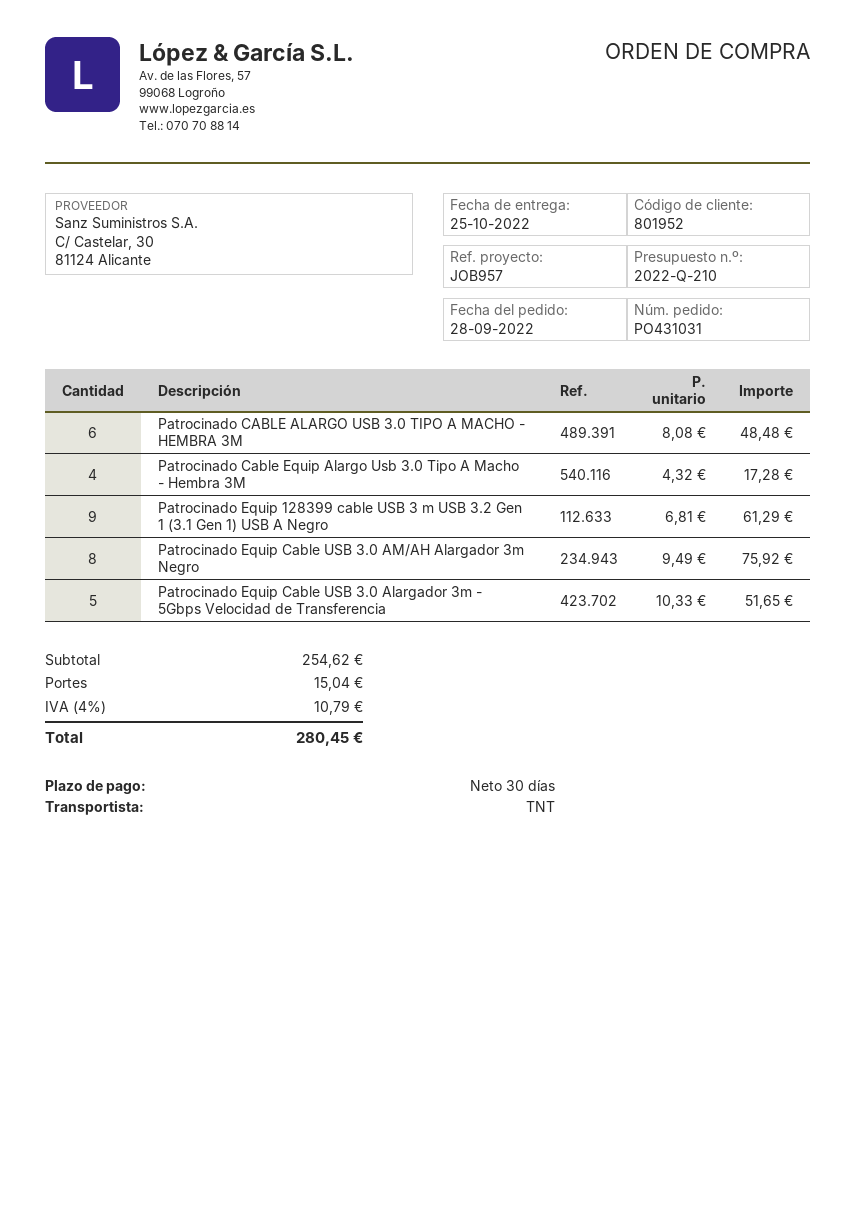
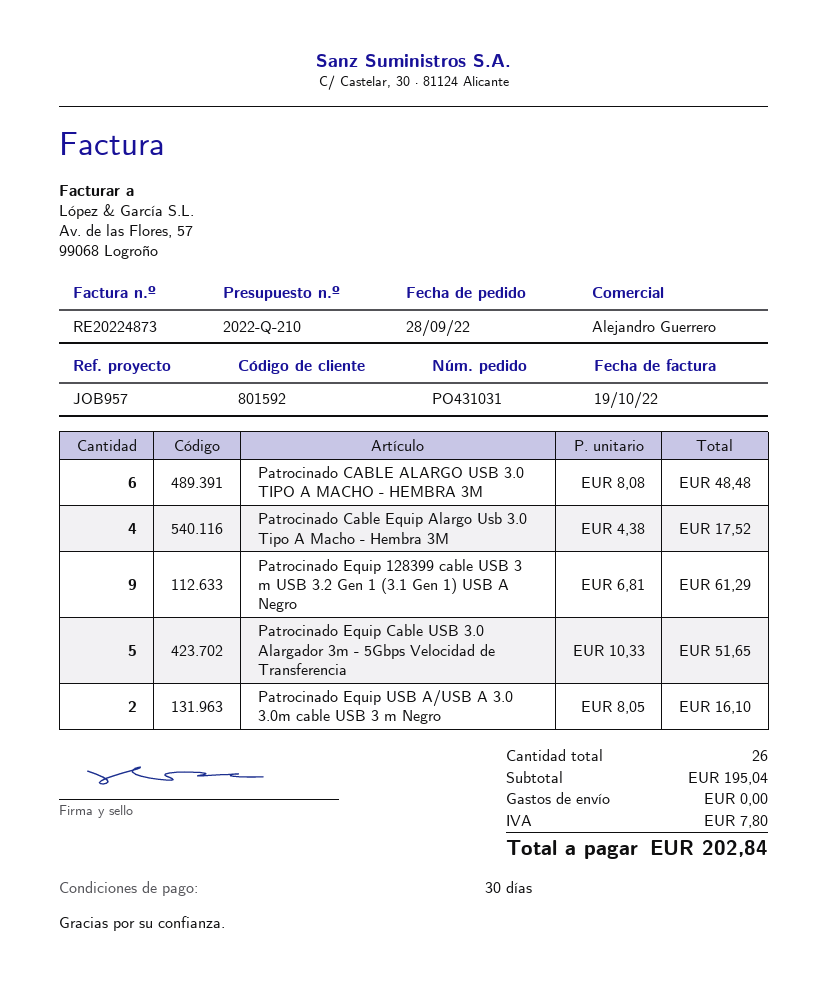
customer number: 801952 -> 801592
Patrocinado Cable Equip Alargo Usb 3.0 Tipo A Macho - Hembra 3M: 4 x 4.32 = 17.28 -> 4 x 4.38 = 17.52
Patrocinado Equip Cable USB 3.0 AM/AH Alargador 3m Negro: 8 x 9.49 = 75.92 -> none
Patrocinado Equip USB A/USB A 3.0 3.0m cable USB 3 m Negro: none -> 2 x 8.05 = 16.10
subtotal: 254.62 -> 195.04
shipping: 15.04 -> 0.00
tax: 10.79 -> 7.80
total: 280.45 -> 202.84

